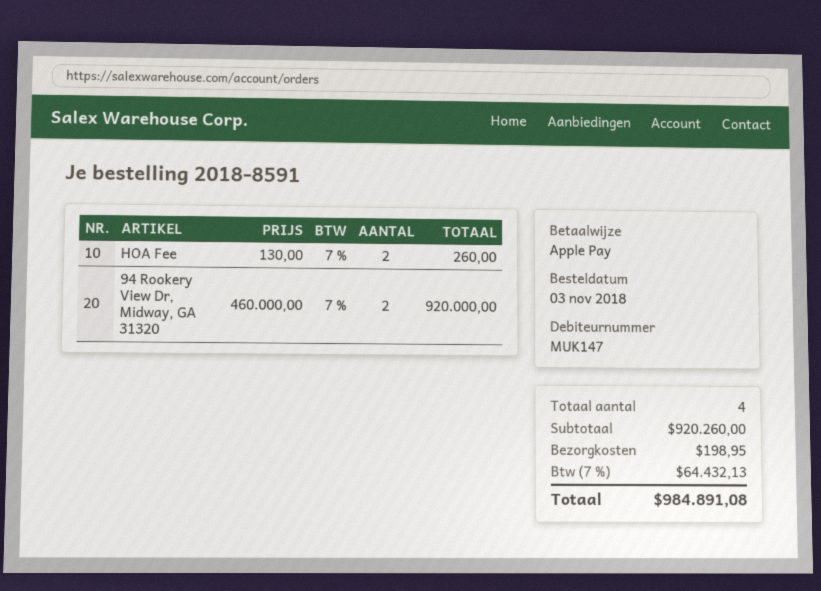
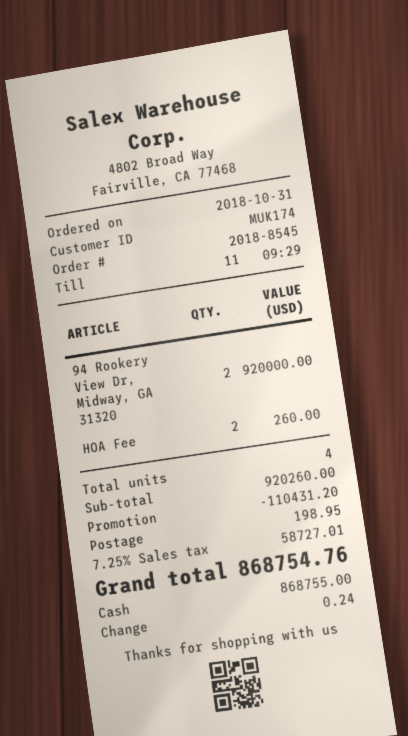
order number: 2018-8591 -> 2018-8545
order date: 2018-11-03 -> 2018-10-31
customer number: MUK147 -> MUK174
payment method: Apple Pay -> cash
discount: none -> 110431.20
tax: 7% = 64432.13 -> 7.25% = 58727.01
total: 984891.08 -> 868754.76

